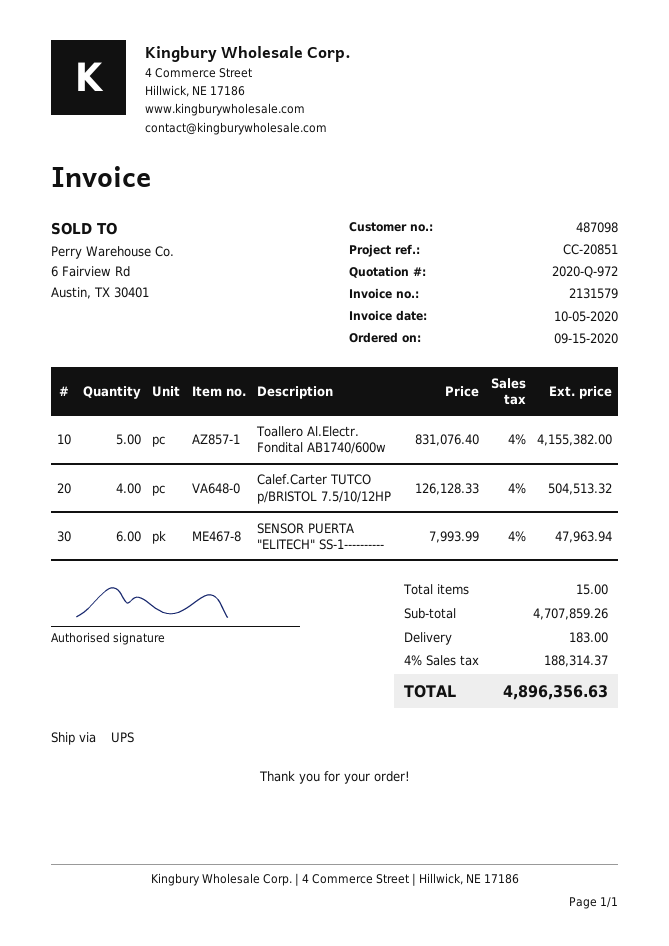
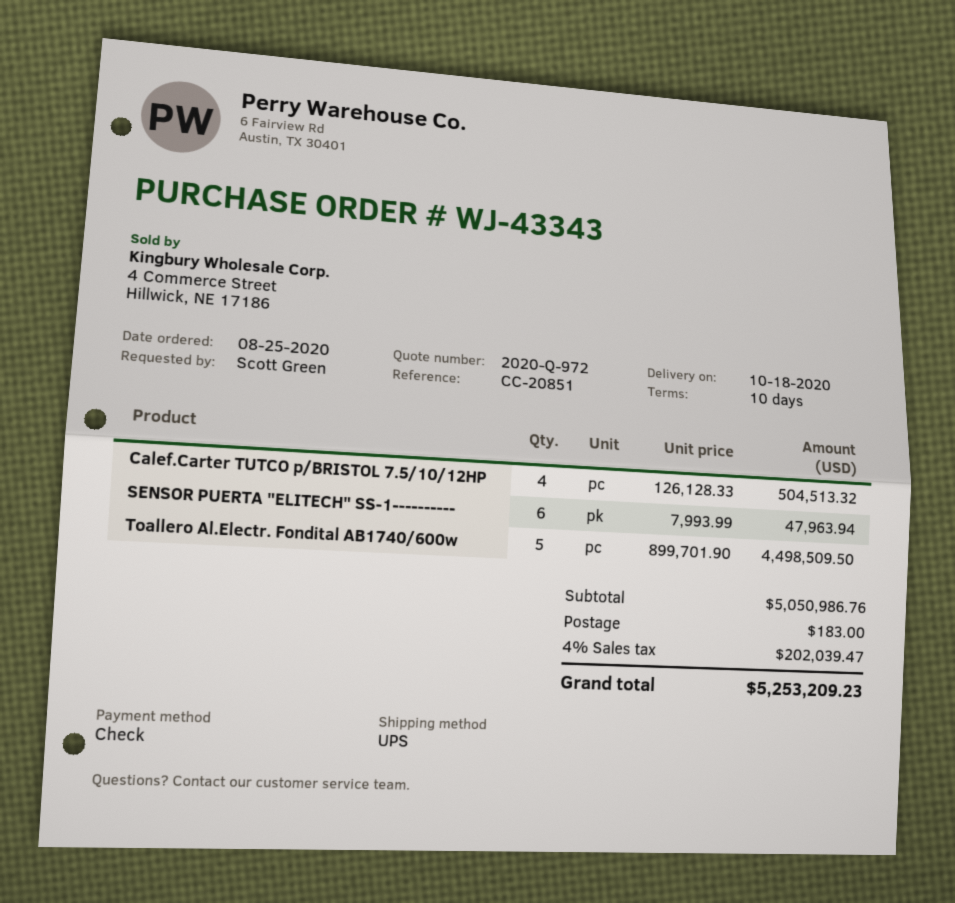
order date: 2020-09-15 -> 2020-08-25
Toallero Al.Electr. Fondital AB1740/600w: 5 x 831076.40 = 4155382.00 -> 5 x 899701.90 = 4498509.50
subtotal: 4707859.26 -> 5050986.76
tax: 4% = 188314.37 -> 4% = 202039.47
total: 4896356.63 -> 5253209.23

